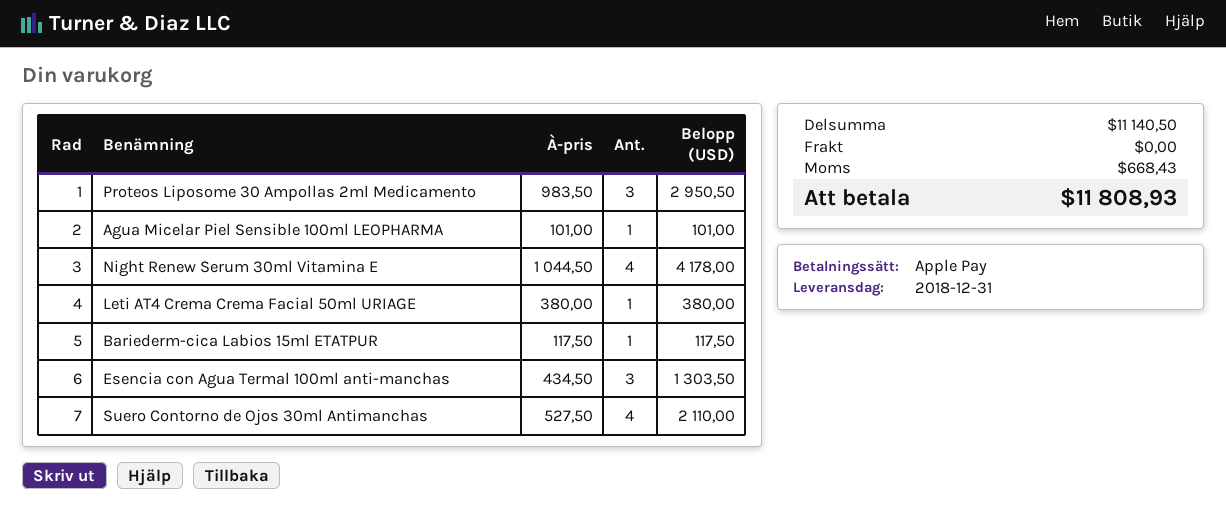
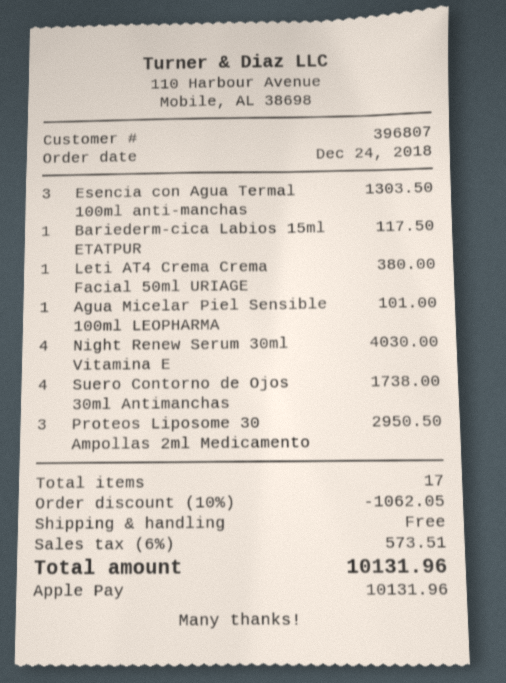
Night Renew Serum 30ml Vitamina E: 4 for 4178.00 -> 4 for 4030.00
Suero Contorno de Ojos 30ml Antimanchas: 4 for 2110.00 -> 4 for 1738.00
discount: none -> 10% = 1062.05
tax: 668.43 -> 573.51
total: 11808.93 -> 10131.96

